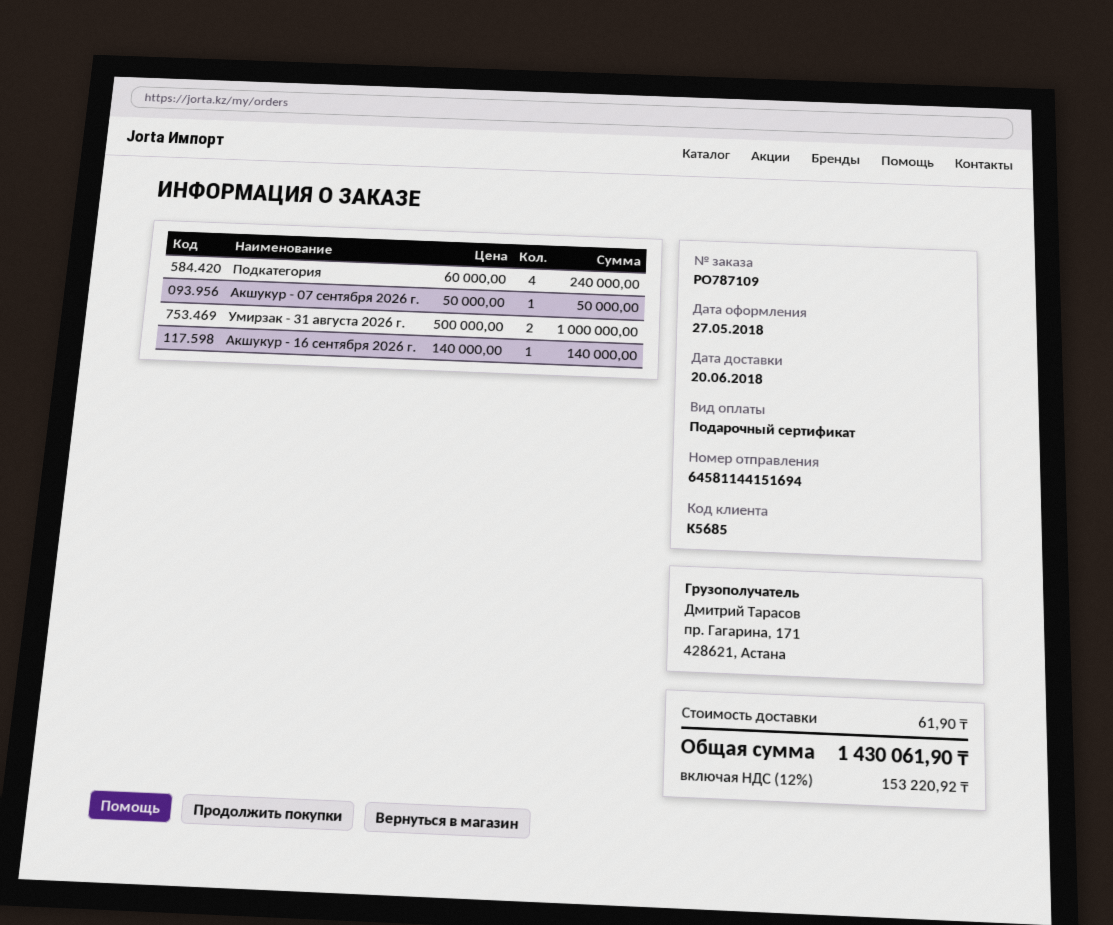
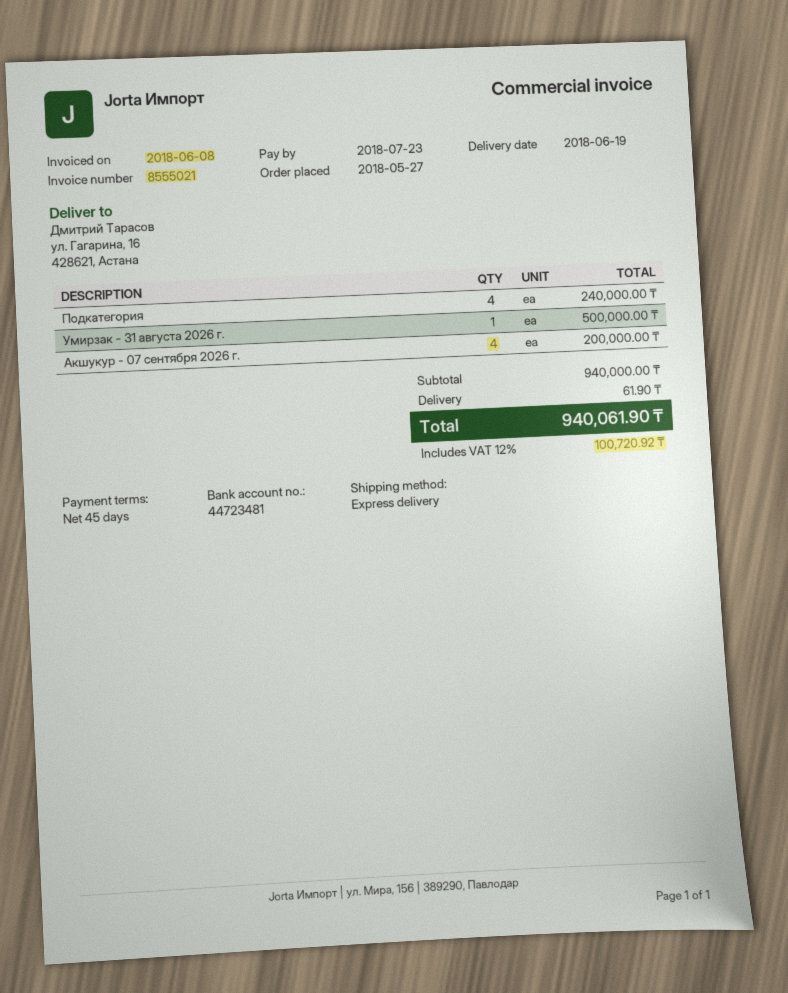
delivery date: 2018-06-20 -> 2018-06-19
ship to: пр. Гагарина, 171, 428621, Астана -> ул. Гагарина, 16, 428621, Астана
Акшукур - 07 сентября 2026 г.: 1 for 50000.00 -> 4 for 200000.00
Умирзак - 31 августа 2026 г.: 2 for 1000000.00 -> 1 for 500000.00
Акшукур - 16 сентября 2026 г.: 1 for 140000.00 -> none
tax: 12% = 153220.92 -> 12% = 100720.92
total: 1430061.90 -> 940061.90

